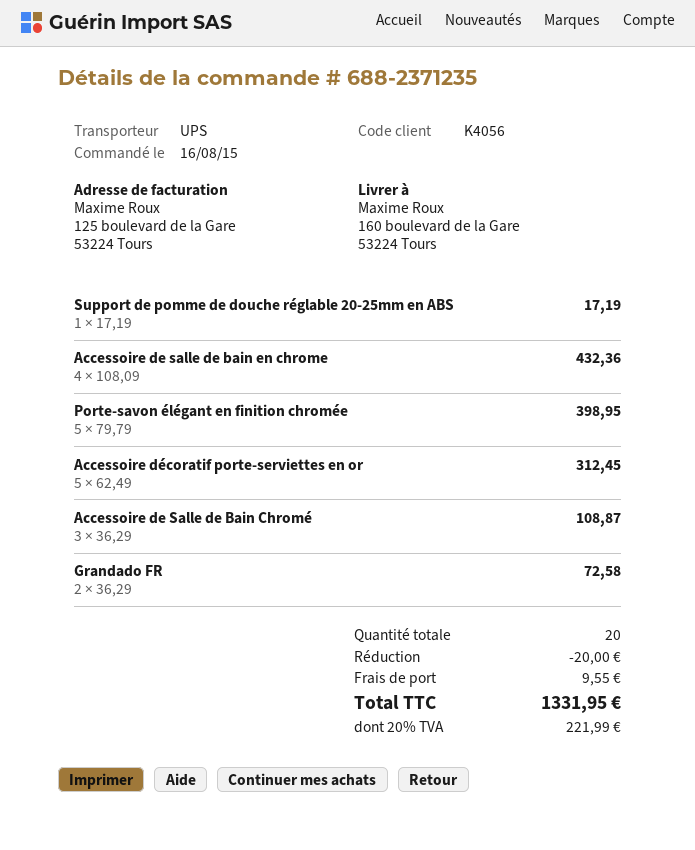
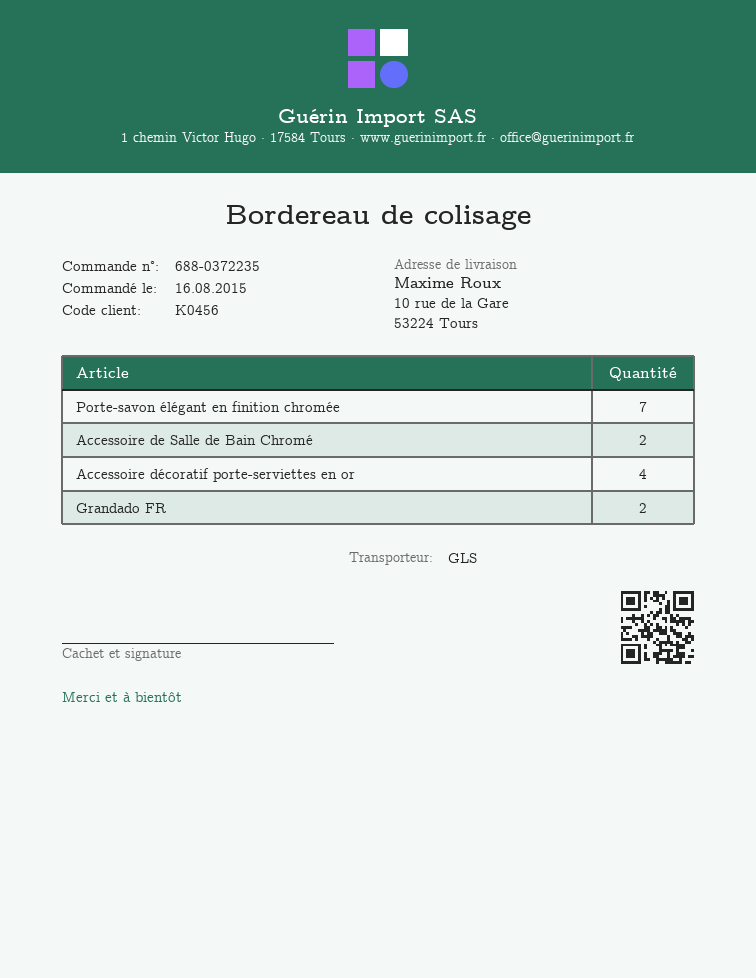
order number: 688-2371235 -> 688-0372235
customer number: K4056 -> K0456
shipping method: UPS -> GLS
ship to: 160 boulevard de la Gare, 53224 Tours -> 10 rue de la Gare, 53224 Tours
Support de pomme de douche réglable 20-25mm en ABS: 1 -> none
Accessoire de salle de bain en chrome: 4 -> none
Porte-savon élégant en finition chromée: 5 -> 7
Accessoire décoratif porte-serviettes en or: 5 -> 4
Accessoire de Salle de Bain Chromé: 3 -> 2

